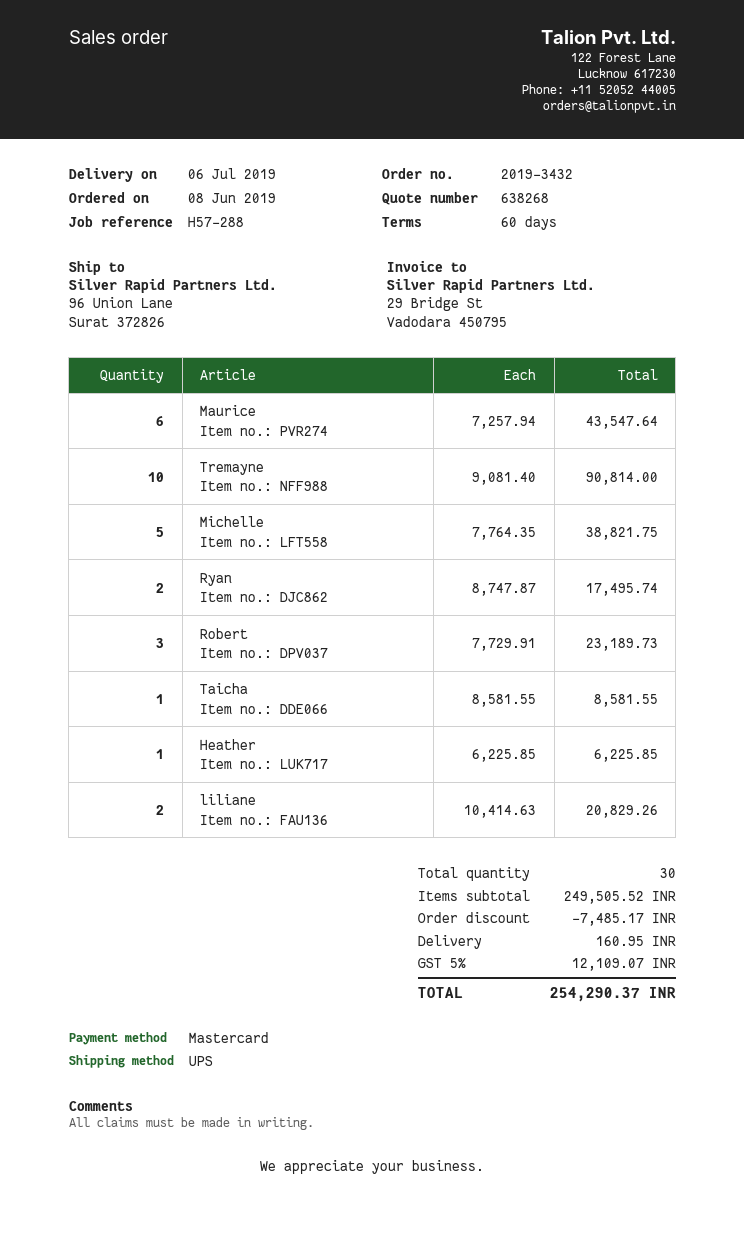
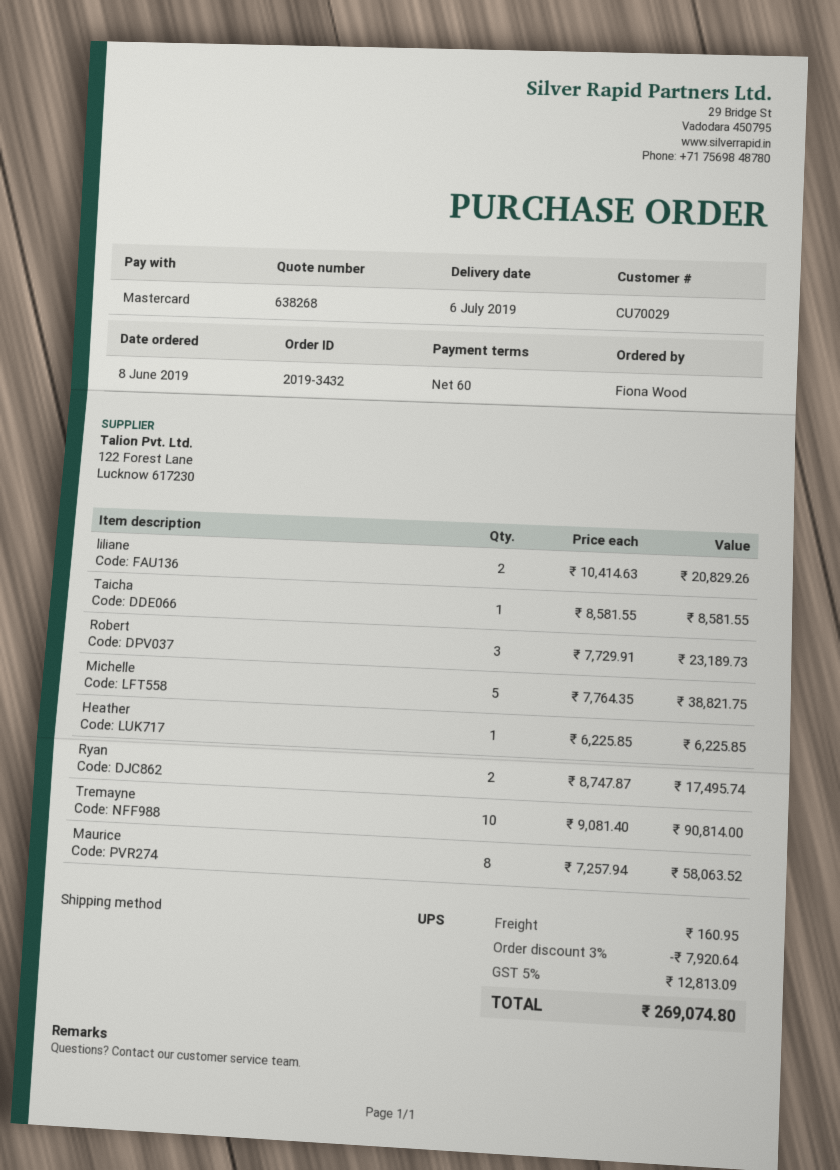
Maurice: 6 x 7257.94 = 43547.64 -> 8 x 7257.94 = 58063.52
discount: 7485.17 -> 7920.64
tax: 5% = 12109.07 -> 5% = 12813.09
total: 254290.37 -> 269074.80

